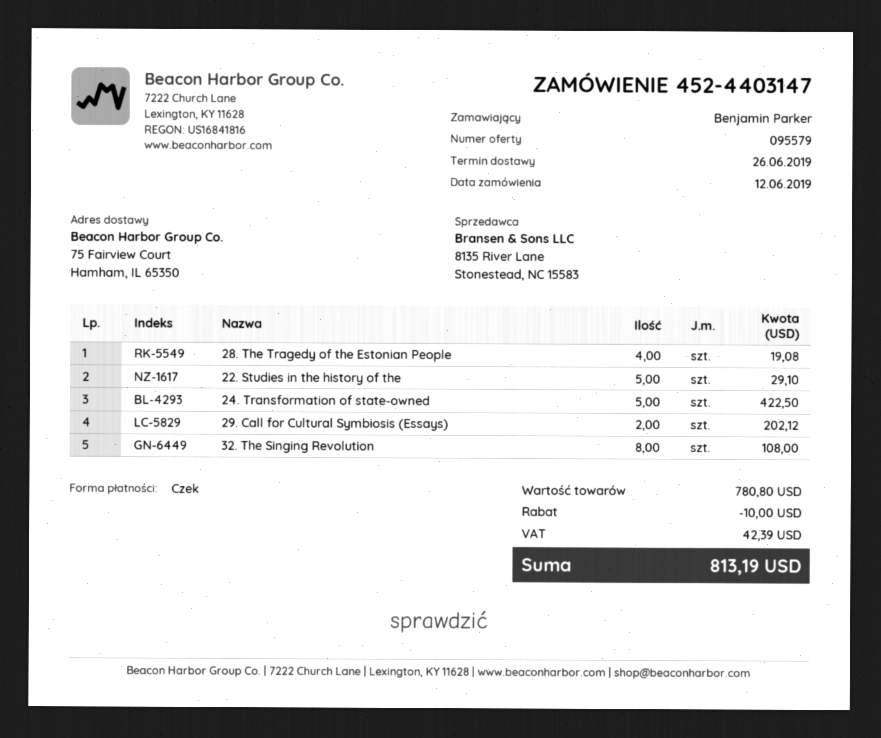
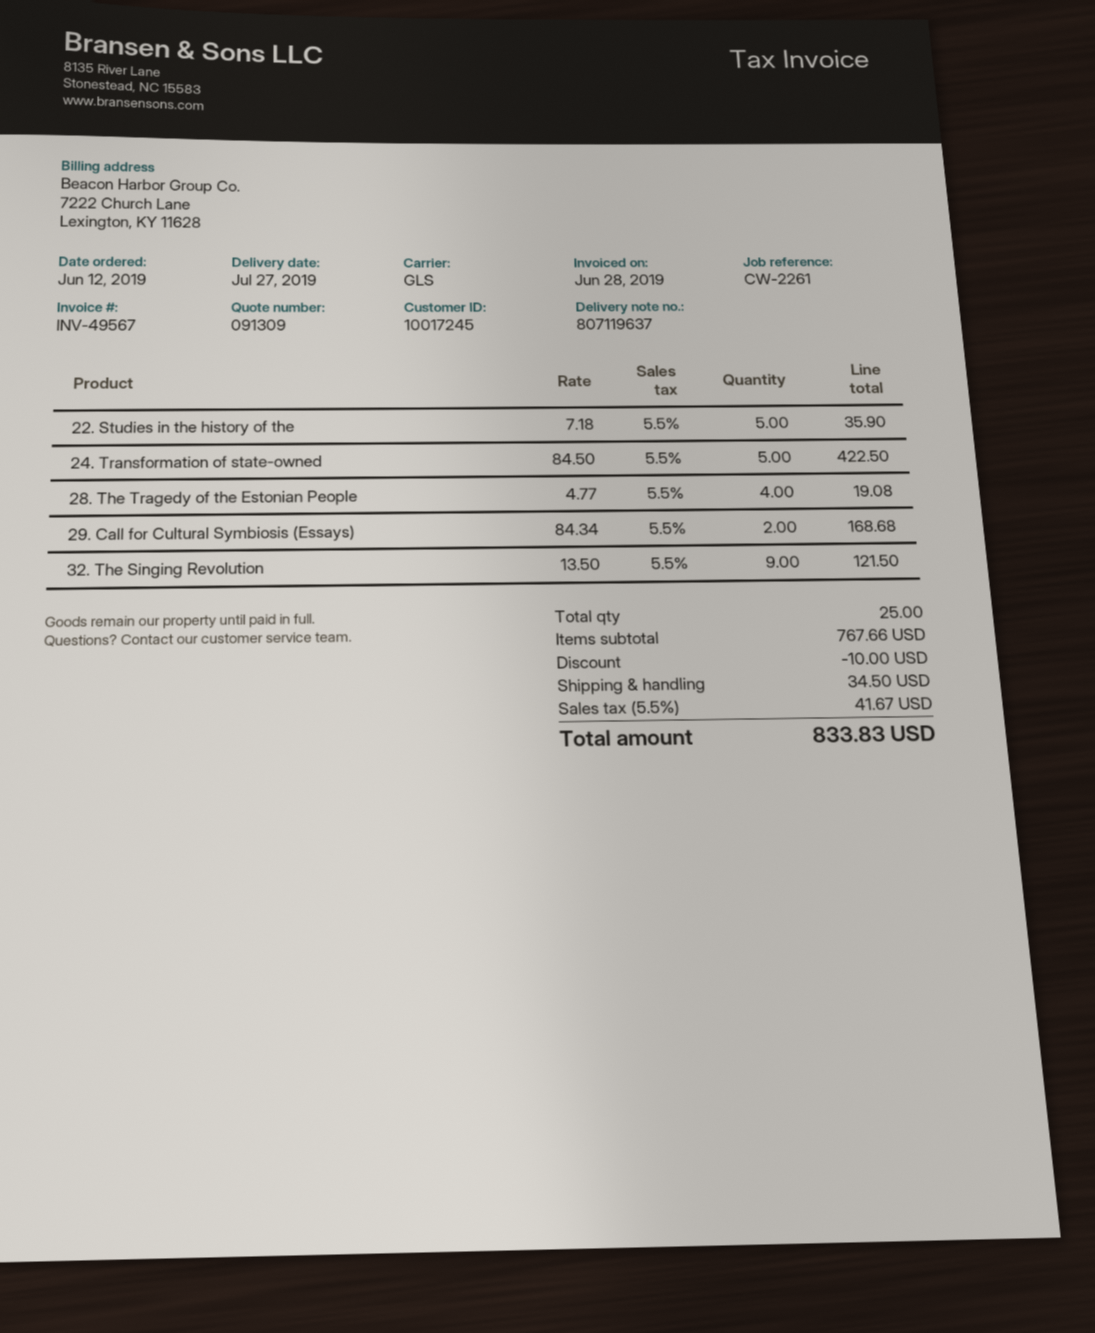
quote number: 095579 -> 091309
delivery date: 2019-06-26 -> 2019-07-27
22. Studies in the history of the: 5 for 29.10 -> 5 for 35.90
29. Call for Cultural Symbiosis (Essays): 2 for 202.12 -> 2 for 168.68
32. The Singing Revolution: 8 for 108.00 -> 9 for 121.50
subtotal: 780.80 -> 767.66
shipping: none -> 34.50
tax: 42.39 -> 41.67
total: 813.19 -> 833.83

